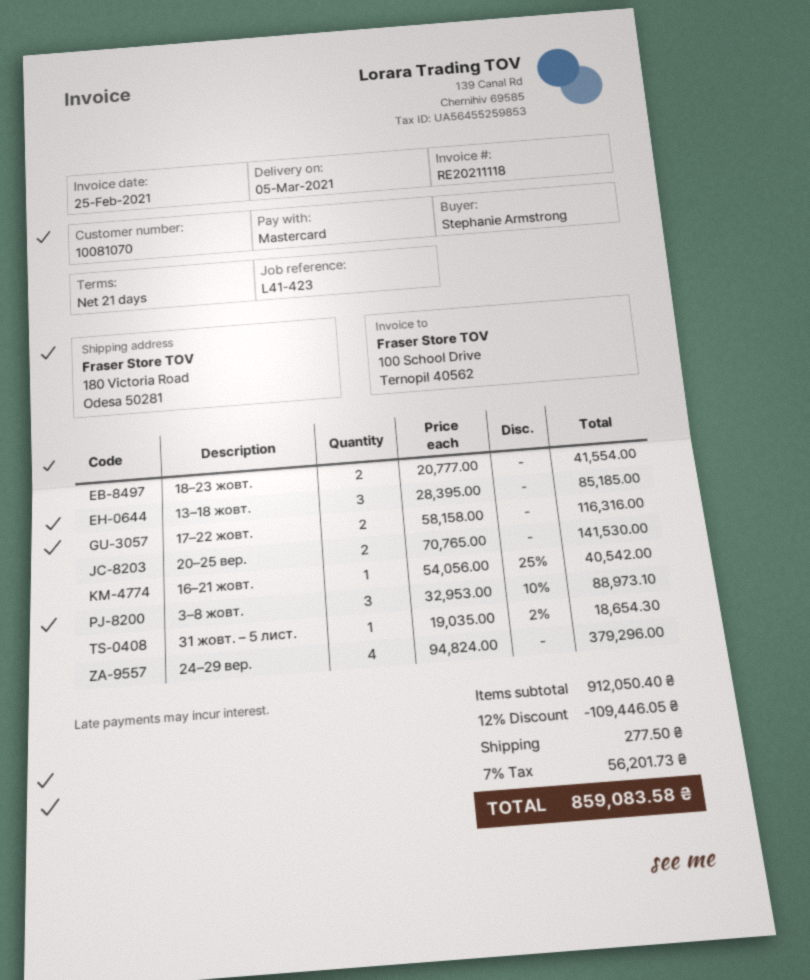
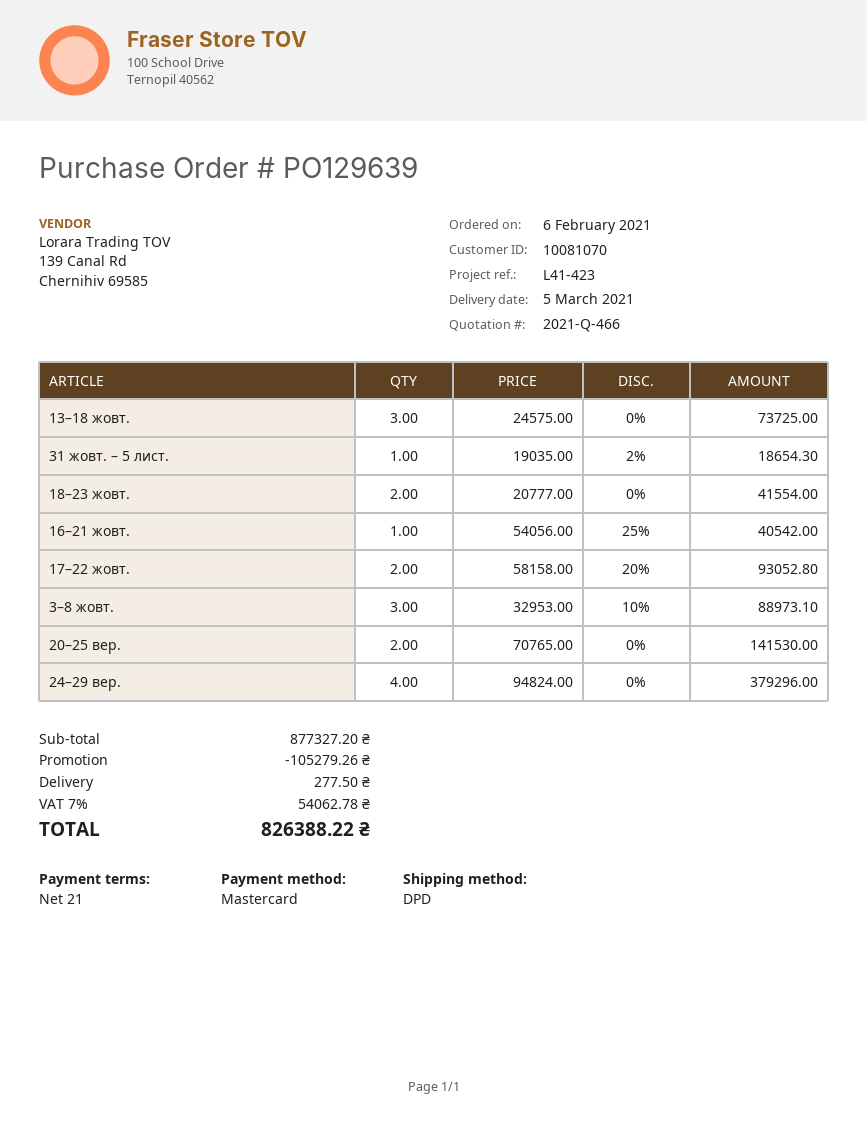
13–18 жовт.: 3 x 28395.00 = 85185.00 -> 3 x 24575.00 = 73725.00
17–22 жовт.: 2 x 58158.00 = 116316.00 -> 2 x 58158.00 - 20% = 93052.80
subtotal: 912050.40 -> 877327.20
discount: 109446.05 -> 105279.26
tax: 7% = 56201.73 -> 7% = 54062.78
total: 859083.58 -> 826388.22

